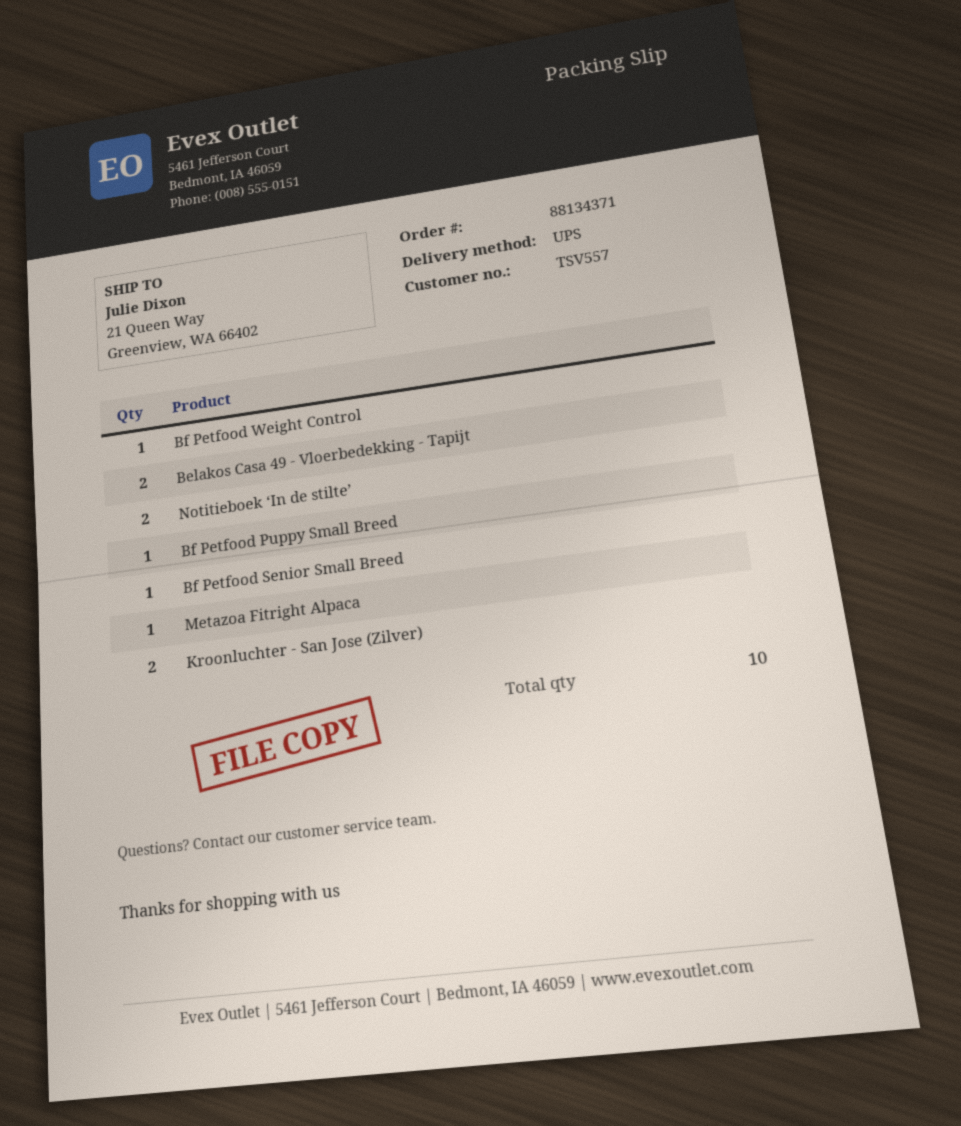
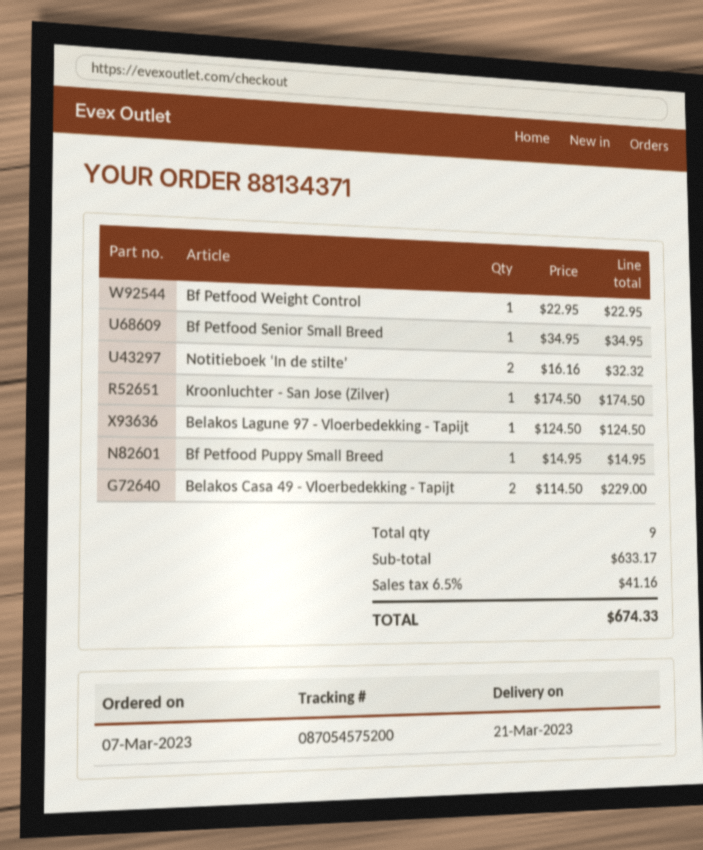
Metazoa Fitright Alpaca: 1 -> none
Kroonluchter - San Jose (Zilver): 2 -> 1
Belakos Lagune 97 - Vloerbedekking - Tapijt: none -> 1
total quantity: 10 -> 9

